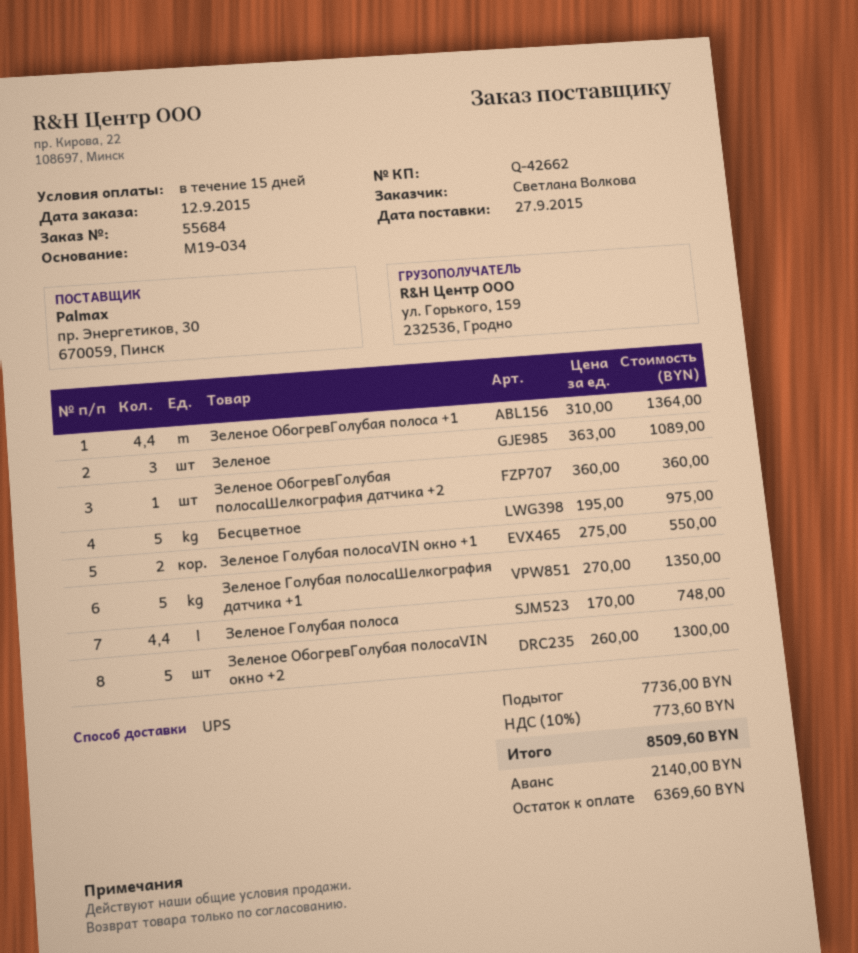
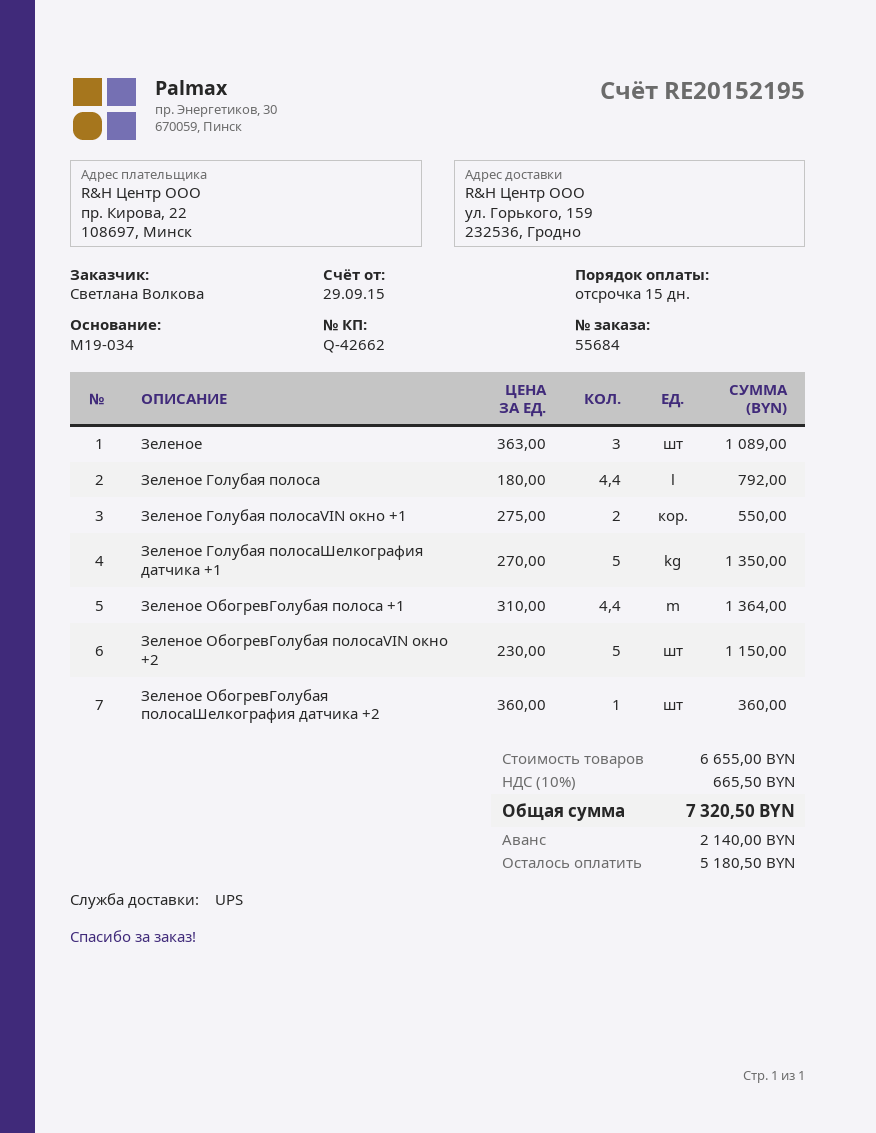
Бесцветное: 5 x 195.00 = 975.00 -> none
Зеленое Голубая полоса: 4.4 x 170.00 = 748.00 -> 4.4 x 180.00 = 792.00
Зеленое ОбогревГолубая полосаVIN окно +2: 5 x 260.00 = 1300.00 -> 5 x 230.00 = 1150.00
subtotal: 7736.00 -> 6655.00
tax: 10% = 773.60 -> 10% = 665.50
total: 8509.60 -> 7320.50
balance: 6369.60 -> 5180.50

